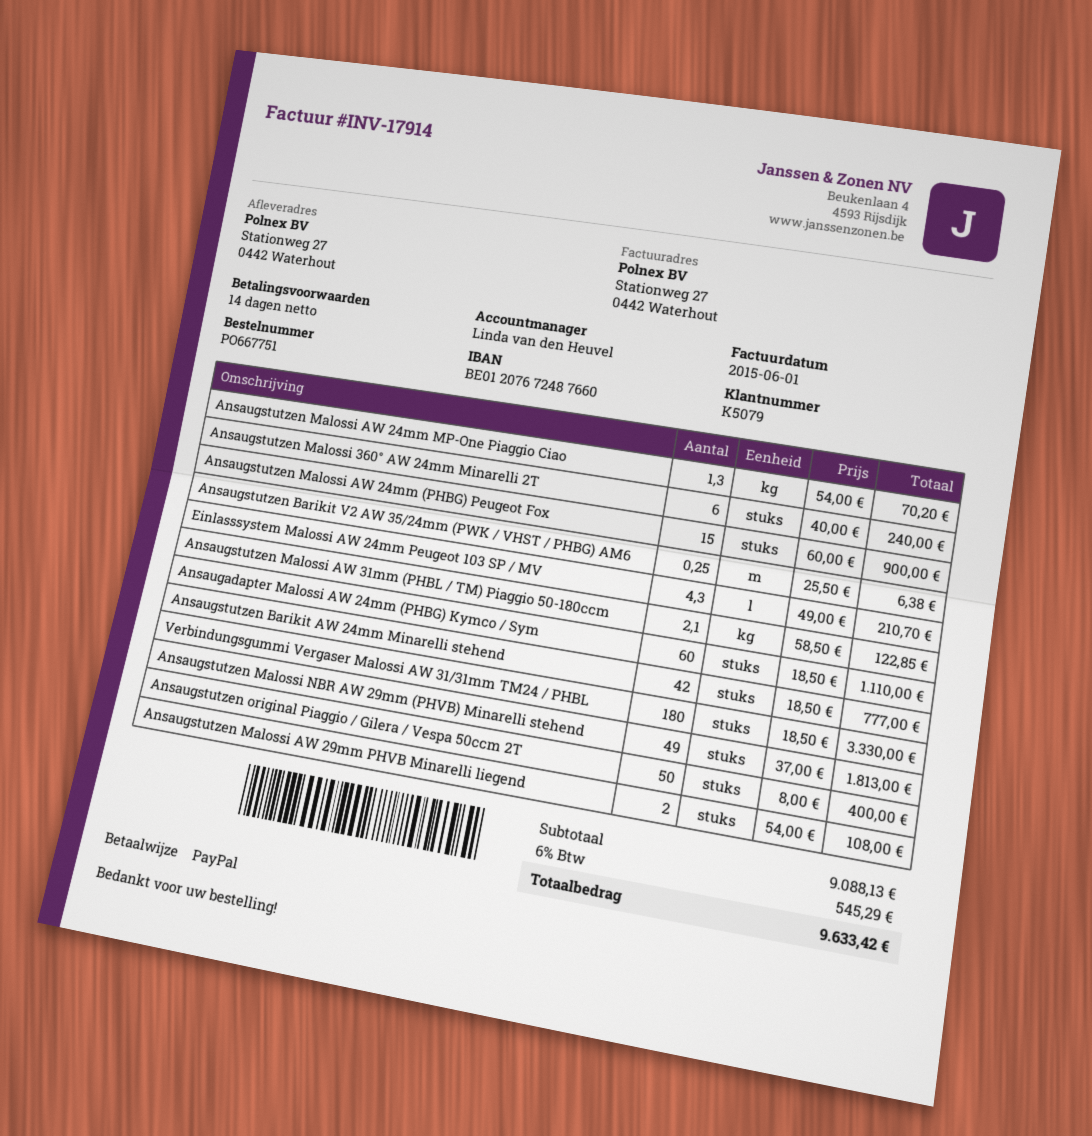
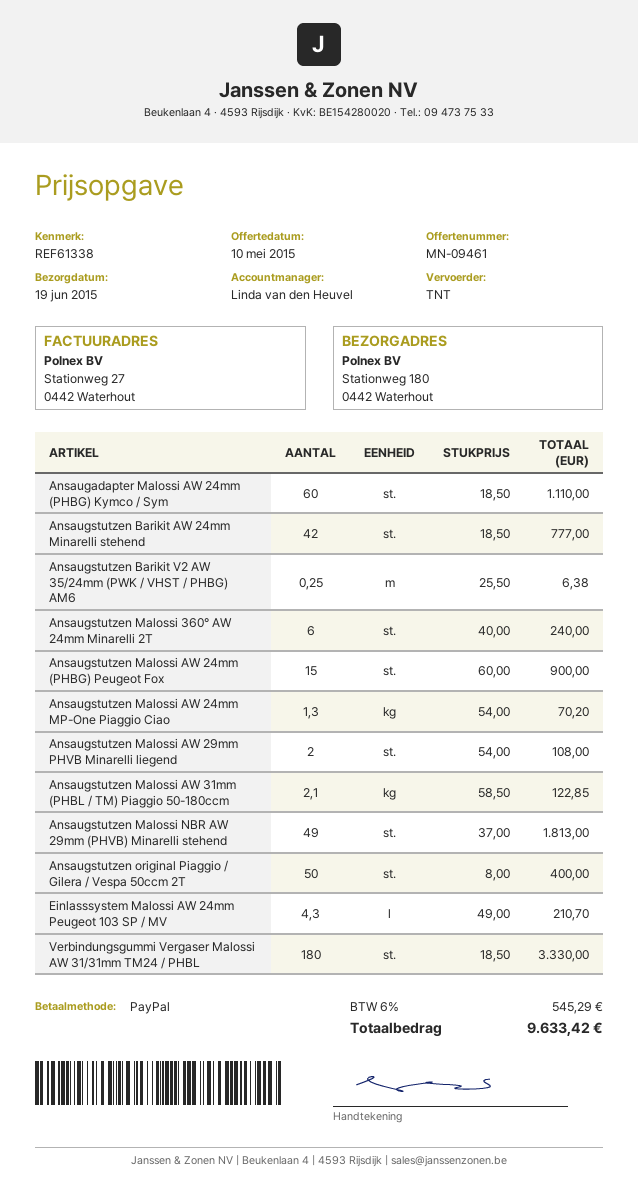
ship to: Stationweg 27, 0442 Waterhout -> Stationweg 180, 0442 Waterhout

